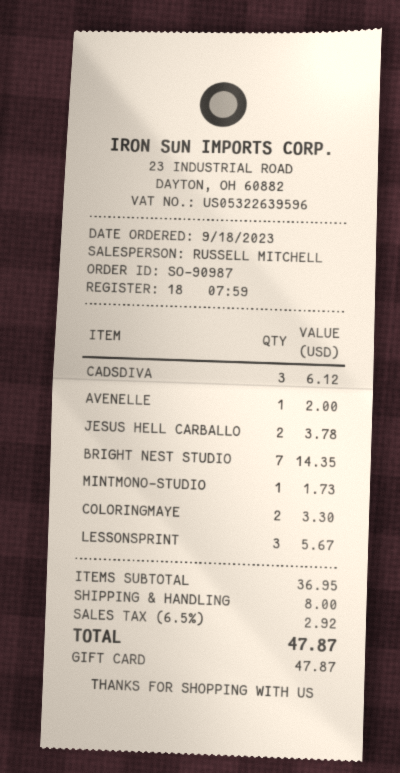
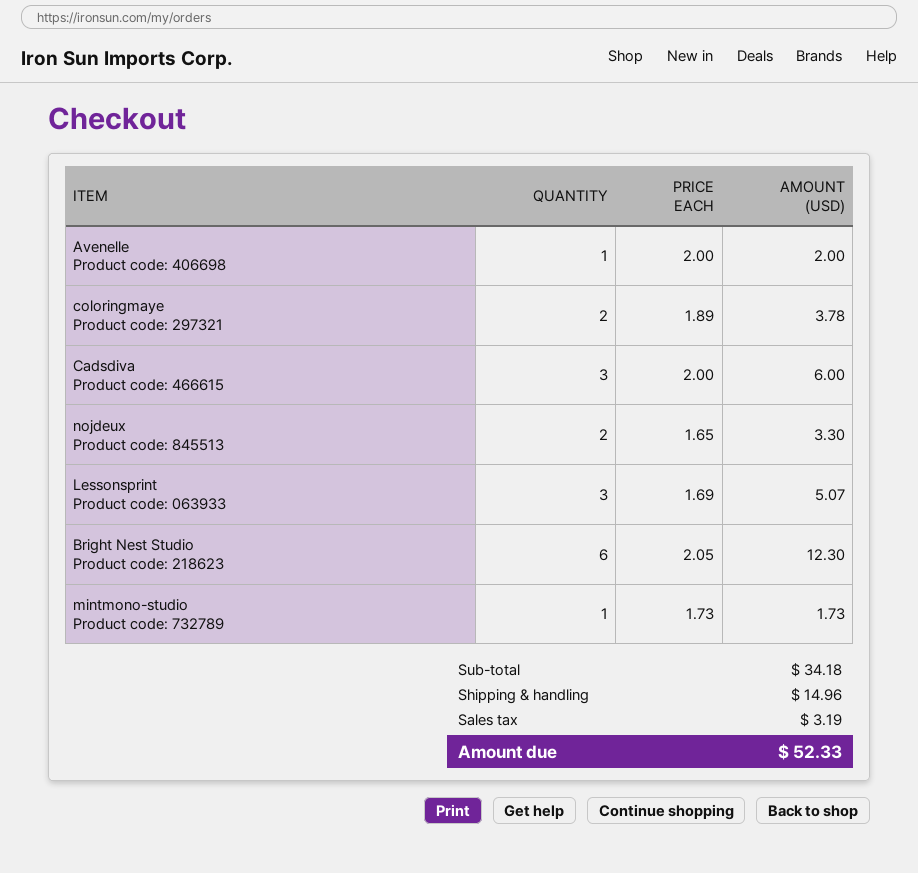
CADSDIVA: 3 for 6.12 -> 3 for 6.00
JESUS HELL CARBALLO: 2 for 3.78 -> none
BRIGHT NEST STUDIO: 7 for 14.35 -> 6 for 12.30
COLORINGMAYE: 2 for 3.30 -> 2 for 3.78
LESSONSPRINT: 3 for 5.67 -> 3 for 5.07
nojdeux: none -> 2 for 3.30
subtotal: 36.95 -> 34.18
shipping: 8.00 -> 14.96
tax: 2.92 -> 3.19
total: 47.87 -> 52.33

